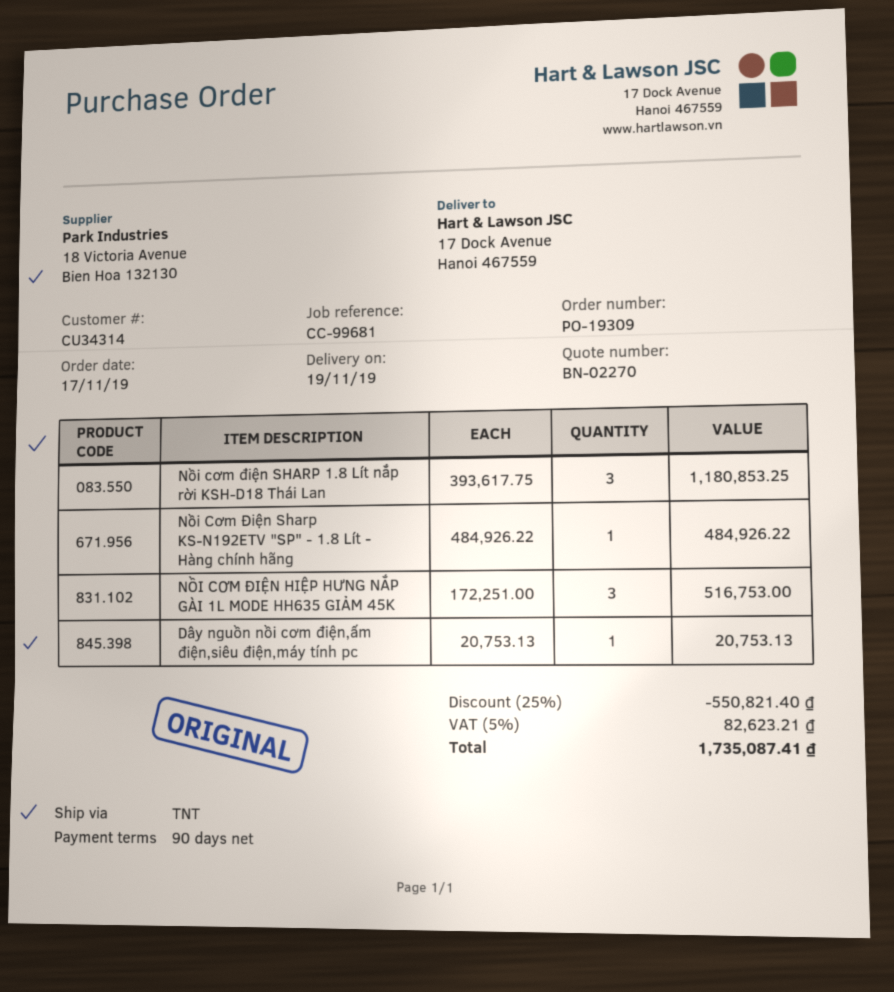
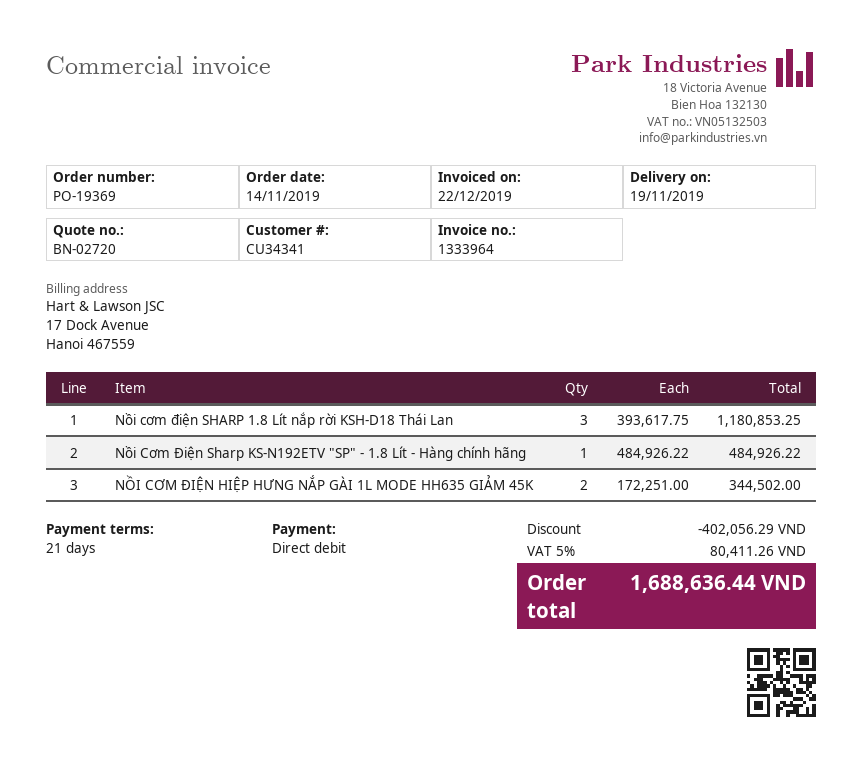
quote number: BN-02270 -> BN-02720
order number: PO-19309 -> PO-19369
order date: 2019-11-17 -> 2019-11-14
payment terms: 90 days -> 21 days
customer number: CU34314 -> CU34341
NỒI CƠM ĐIỆN HIỆP HƯNG NẮP GÀI 1L MODE HH635 GIẢM 45K: 3 x 172251.00 = 516753.00 -> 2 x 172251.00 = 344502.00
Dây nguồn nồi cơm điện,ấm điện,siêu điện,máy tính pc: 1 x 20753.13 = 20753.13 -> none
discount: 550821.40 -> 402056.29
tax: 5% = 82623.21 -> 5% = 80411.26
total: 1735087.41 -> 1688636.44

